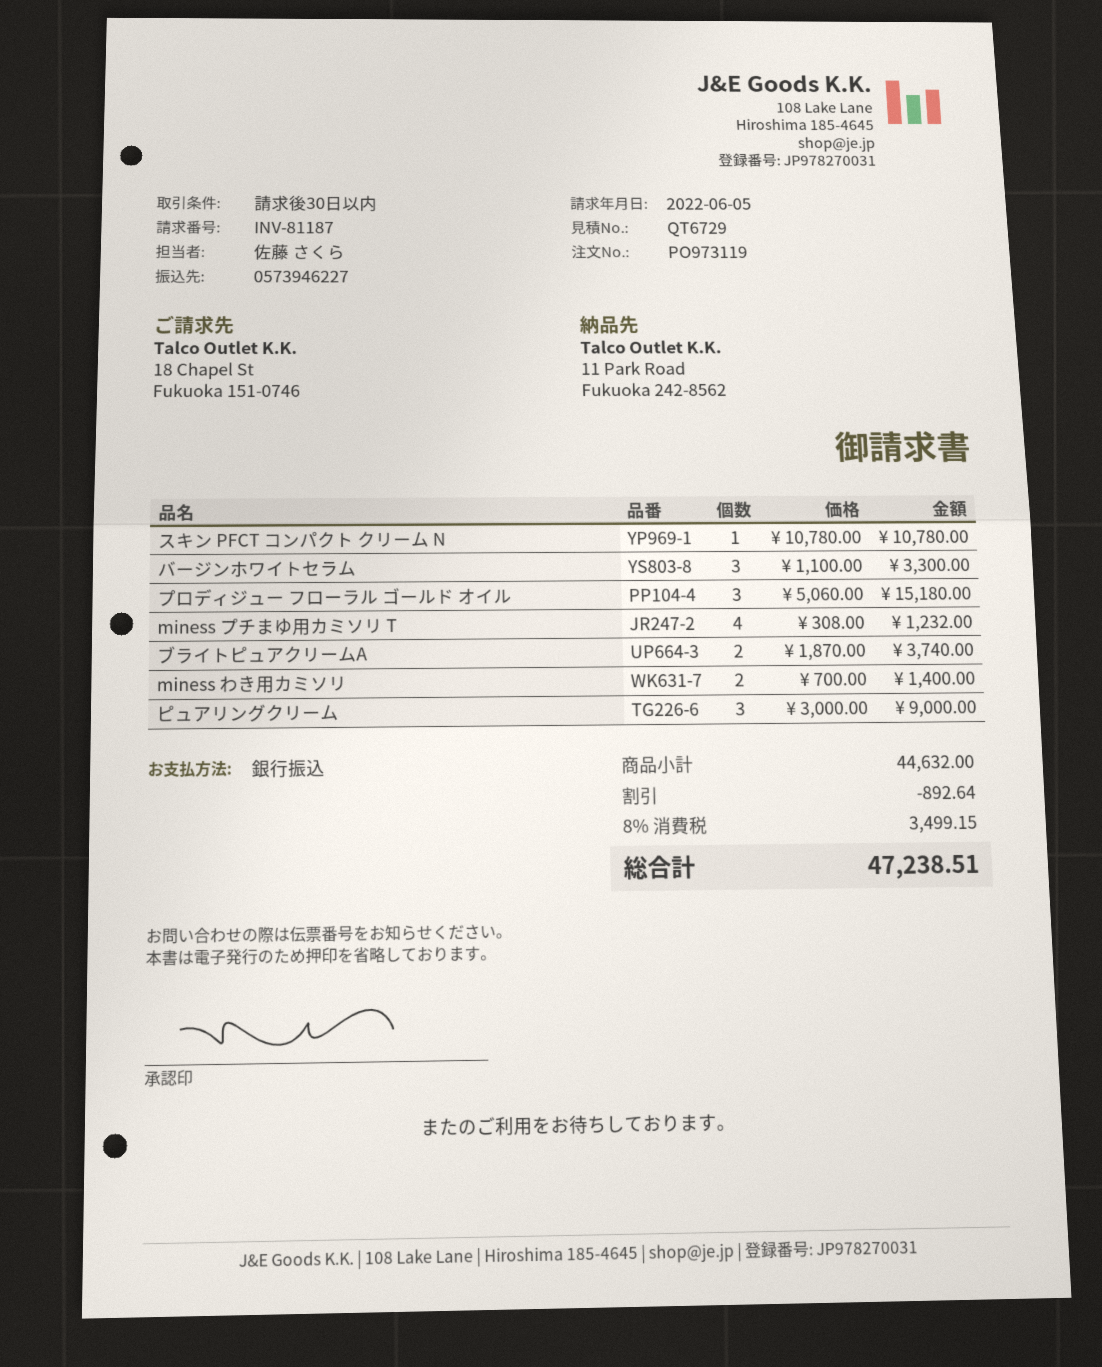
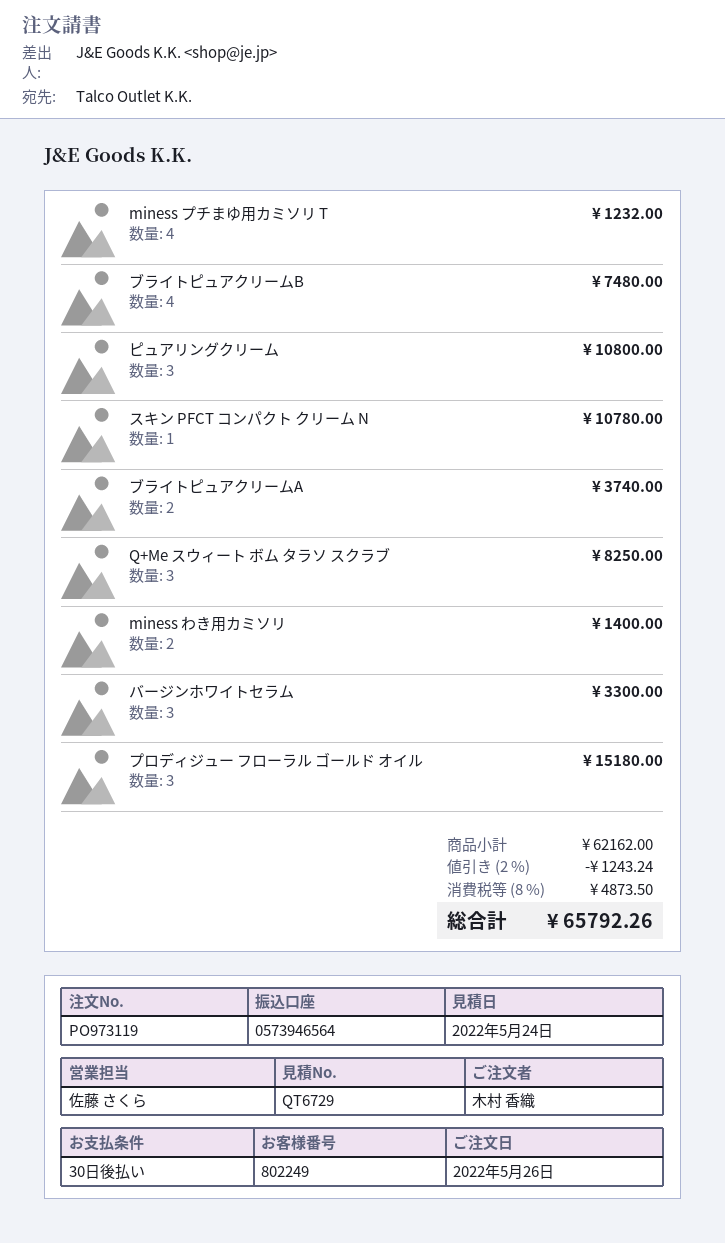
bank account: 0573946227 -> 0573946564
ピュアリングクリーム: 3 for 9000.00 -> 3 for 10800.00
ブライトピュアクリームB: none -> 4 for 7480.00
Q+Me スウィート ボム タラソ スクラブ: none -> 3 for 8250.00
subtotal: 44632.00 -> 62162.00
discount: 892.64 -> 1243.24
tax: 8% = 3499.15 -> 8% = 4873.50
total: 47238.51 -> 65792.26

